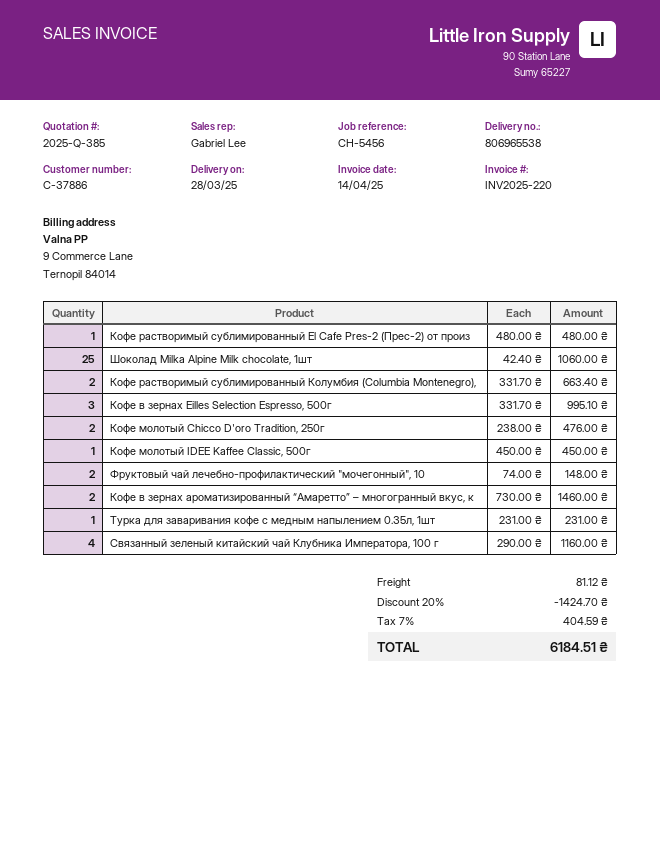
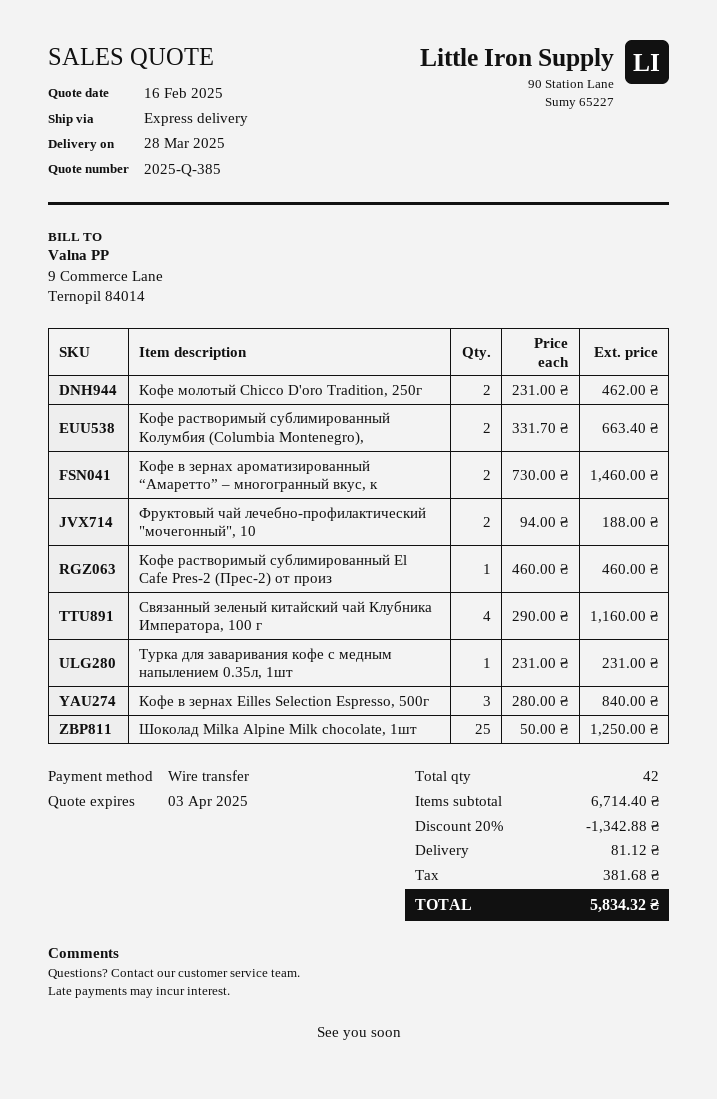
Кофе растворимый сублимированный El Cafe Pres-2 (Прес-2) от произ: 1 x 480.00 = 480.00 -> 1 x 460.00 = 460.00
Шоколад Milka Alpine Milk chocolate, 1шт: 25 x 42.40 = 1060.00 -> 25 x 50.00 = 1250.00
Кофе в зернах Eilles Selection Espresso, 500г: 3 x 331.70 = 995.10 -> 3 x 280.00 = 840.00
Кофе молотый Chicco D'oro Tradition, 250г: 2 x 238.00 = 476.00 -> 2 x 231.00 = 462.00
Кофе молотый IDEE Kaffee Classic, 500г: 1 x 450.00 = 450.00 -> none
Фруктовый чай лечебно-профилактический "мочегонный", 10: 2 x 74.00 = 148.00 -> 2 x 94.00 = 188.00
discount: 20% = 1424.70 -> 20% = 1342.88
tax: 404.59 -> 381.68
total: 6184.51 -> 5834.32

